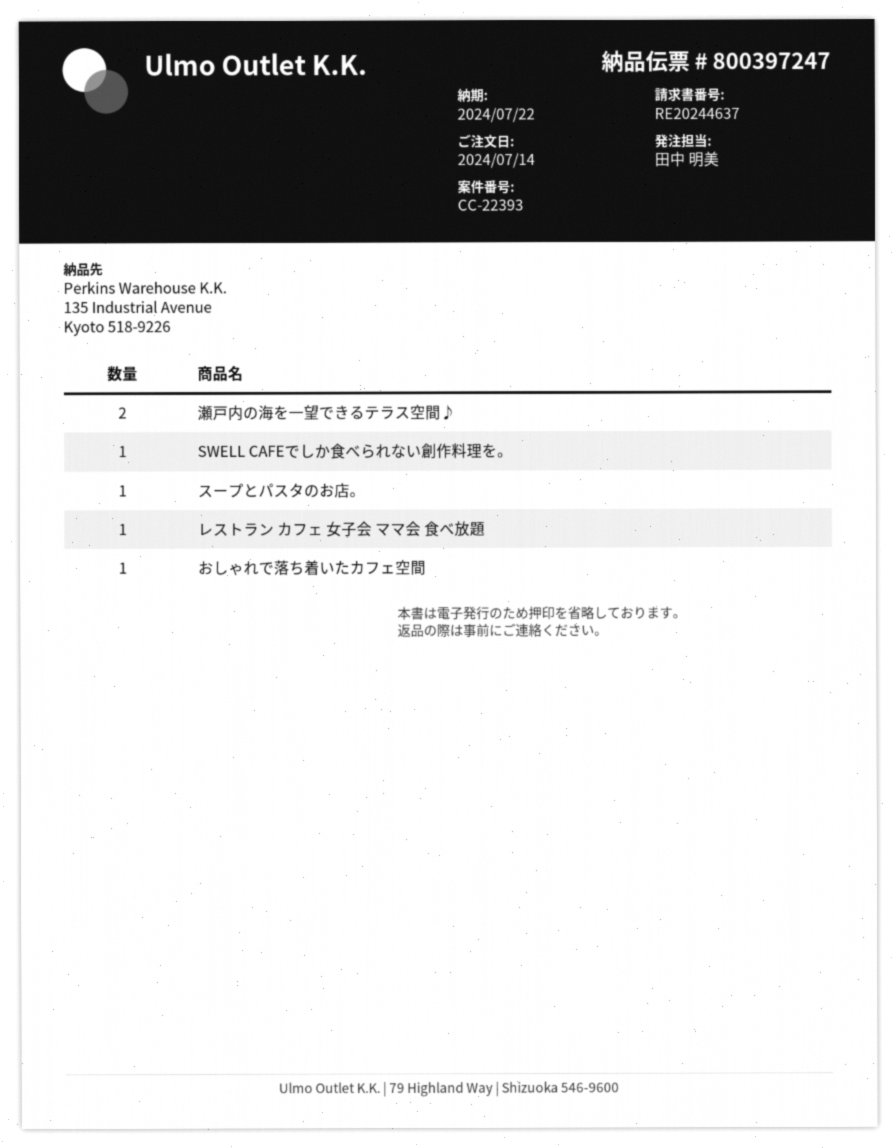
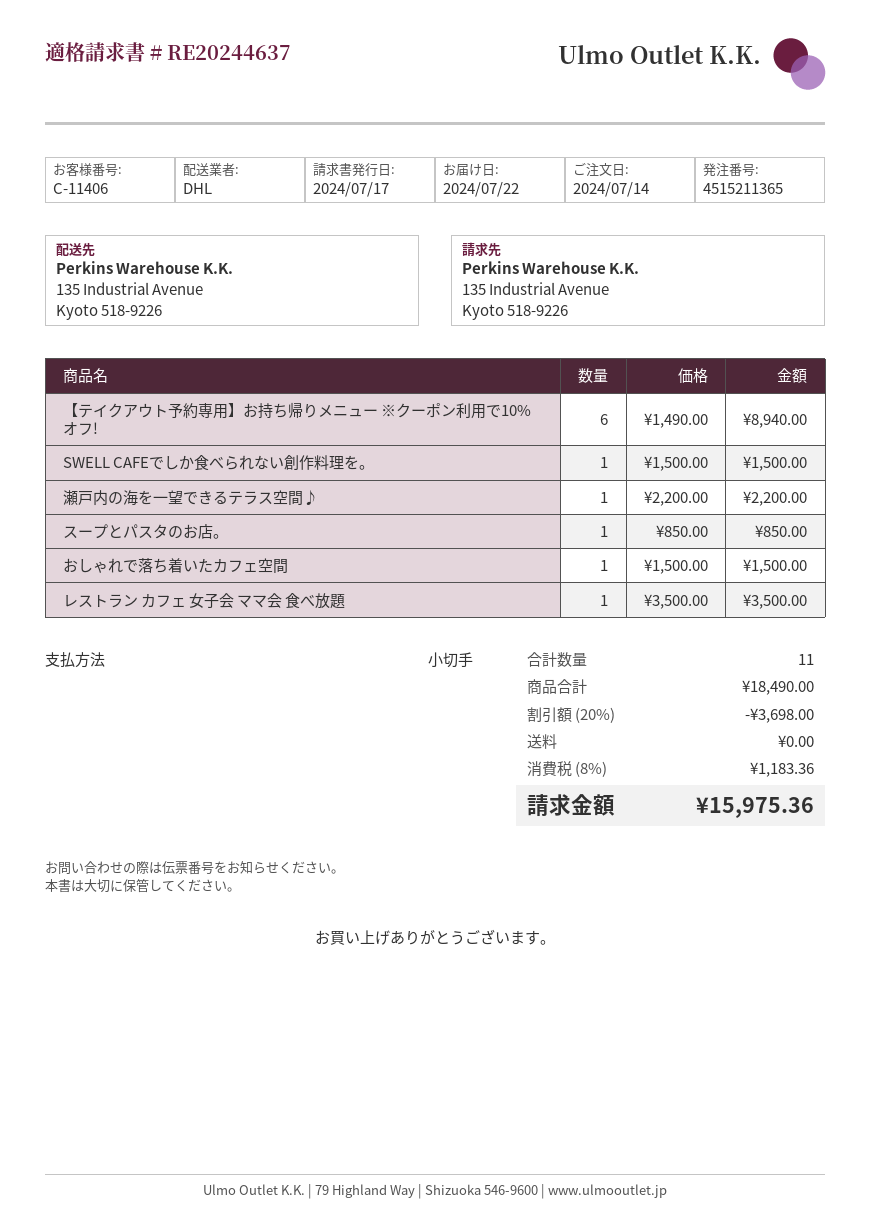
瀬戸内の海を一望できるテラス空間♪: 2 -> 1
【テイクアウト予約専用】お持ち帰りメニュー ※クーポン利用で10%オフ!: none -> 6

